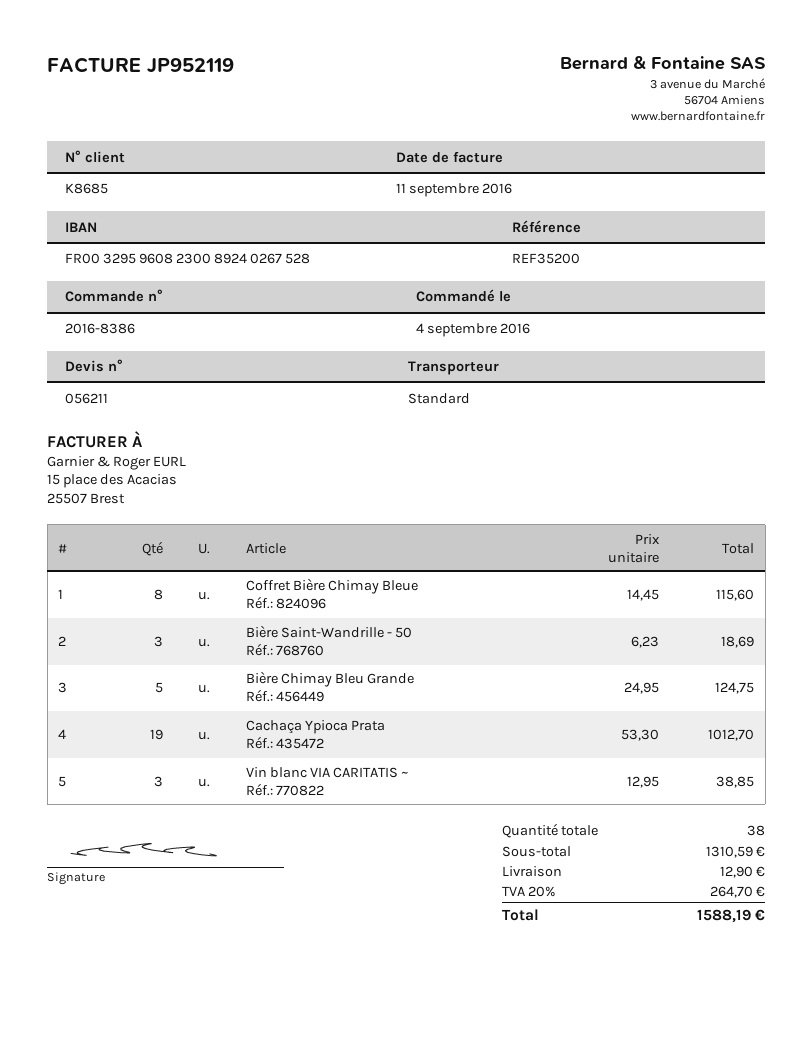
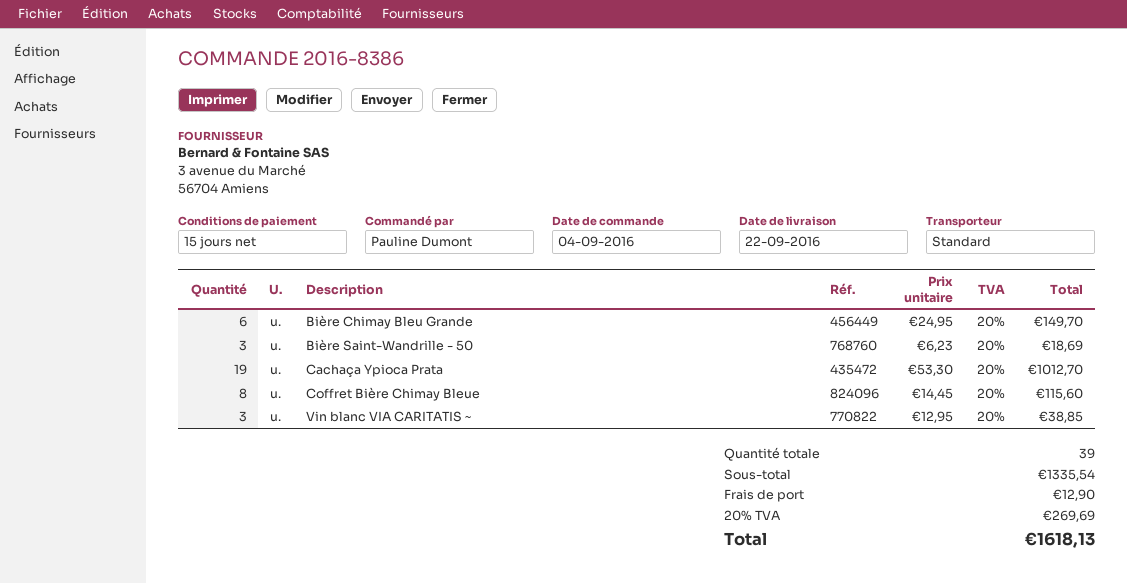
Bière Chimay Bleu Grande: 5 x 24.95 = 124.75 -> 6 x 24.95 = 149.70
total quantity: 38 -> 39
subtotal: 1310.59 -> 1335.54
tax: 20% = 264.70 -> 20% = 269.69
total: 1588.19 -> 1618.13

